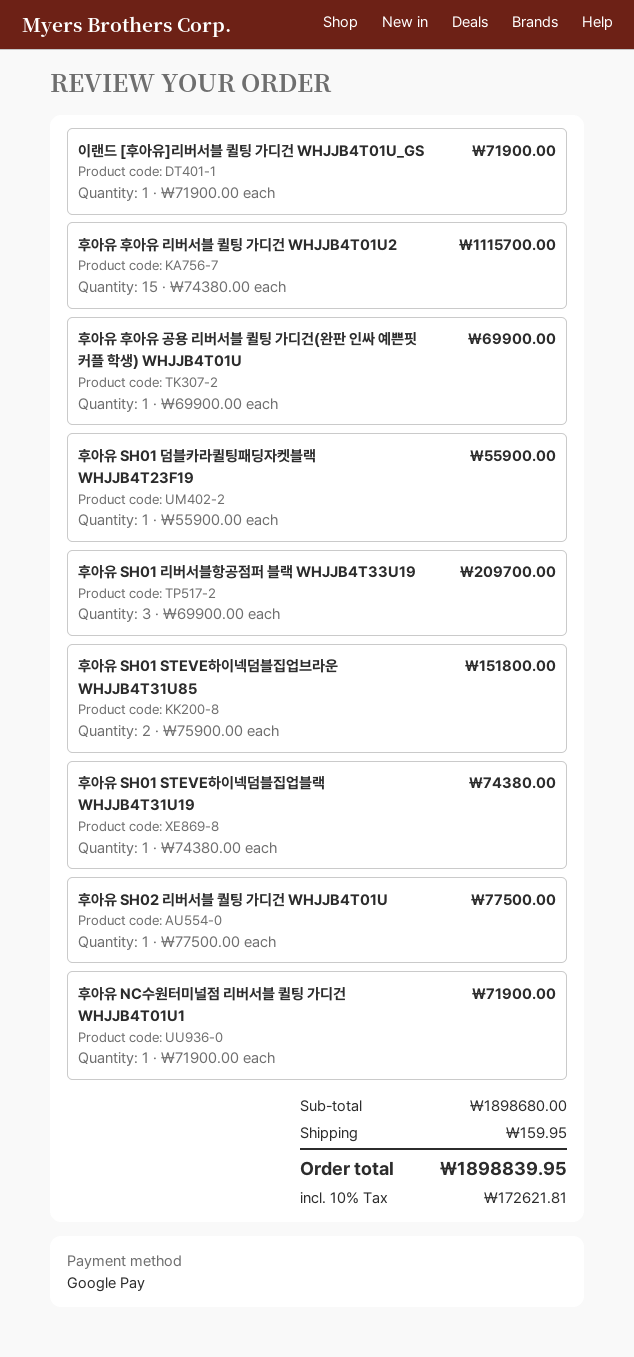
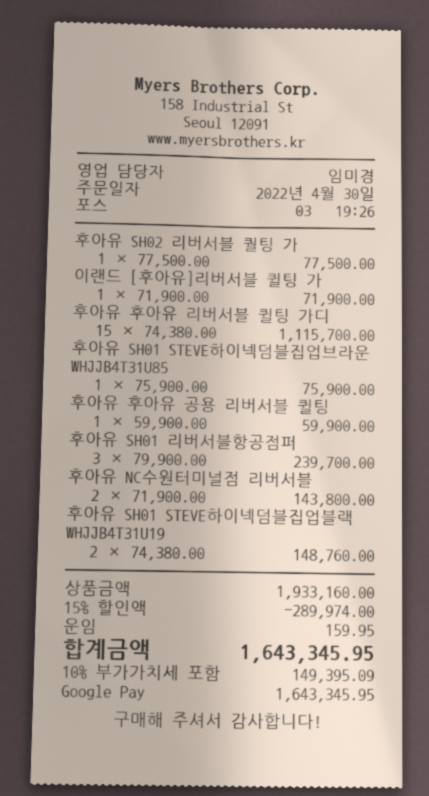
후아유 후아유 공용 리버서블 퀼팅 가디건(완판 인싸 예쁜핏 커플 학생) WHJJB4T01U: 1 x 69900.00 = 69900.00 -> 1 x 59900.00 = 59900.00
후아유 SH01 덤블카라퀼팅패딩자켓블랙 WHJJB4T23F19: 1 x 55900.00 = 55900.00 -> none
후아유 SH01 리버서블항공점퍼 블랙 WHJJB4T33U19: 3 x 69900.00 = 209700.00 -> 3 x 79900.00 = 239700.00
후아유 SH01 STEVE하이넥덤블집업브라운 WHJJB4T31U85: 2 x 75900.00 = 151800.00 -> 1 x 75900.00 = 75900.00
후아유 SH01 STEVE하이넥덤블집업블랙 WHJJB4T31U19: 1 x 74380.00 = 74380.00 -> 2 x 74380.00 = 148760.00
후아유 NC수원터미널점 리버서블 퀼팅 가디건 WHJJB4T01U1: 1 x 71900.00 = 71900.00 -> 2 x 71900.00 = 143800.00
subtotal: 1898680.00 -> 1933160.00
discount: none -> 15% = 289974.00
tax: 10% = 172621.81 -> 10% = 149395.09
total: 1898839.95 -> 1643345.95

